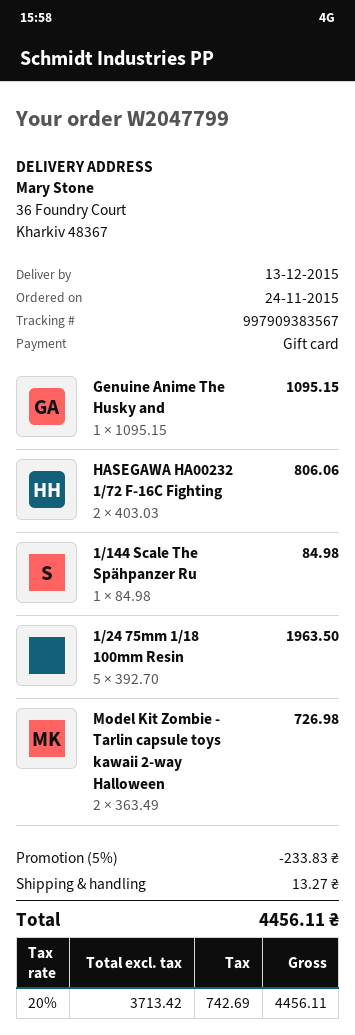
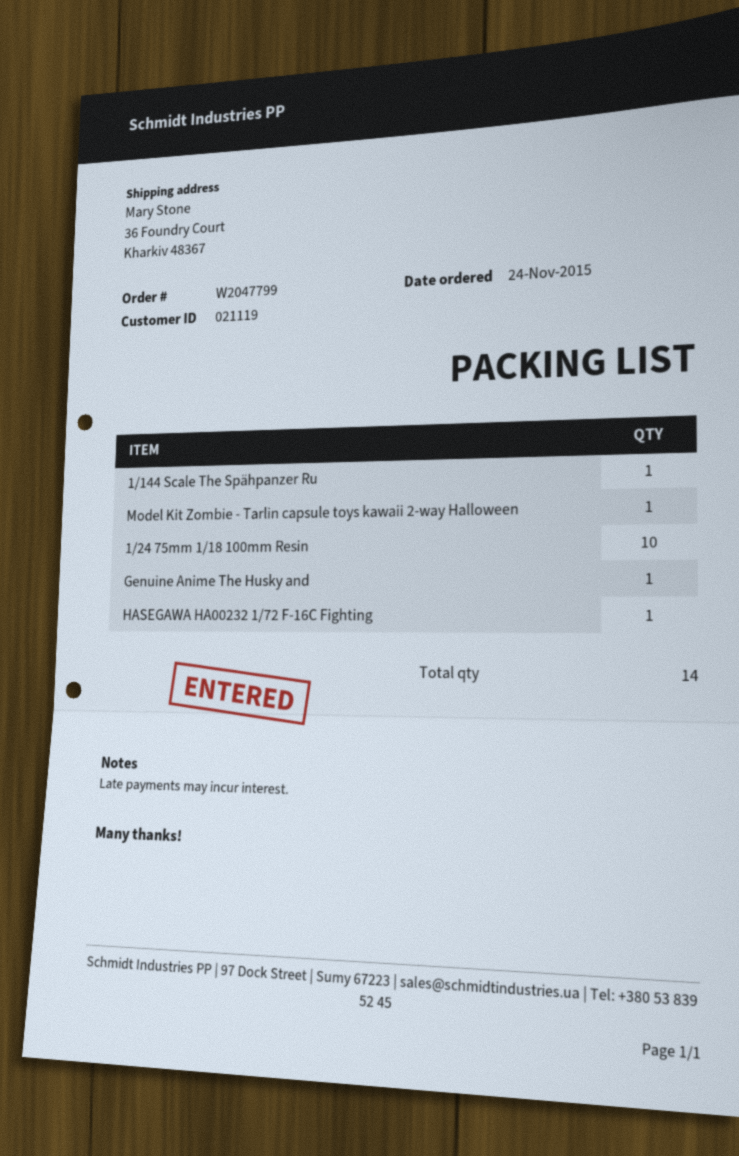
HASEGAWA HA00232 1/72 F-16C Fighting: 2 -> 1
1/24 75mm 1/18 100mm Resin: 5 -> 10
Model Kit Zombie - Tarlin capsule toys kawaii 2-way Halloween: 2 -> 1

